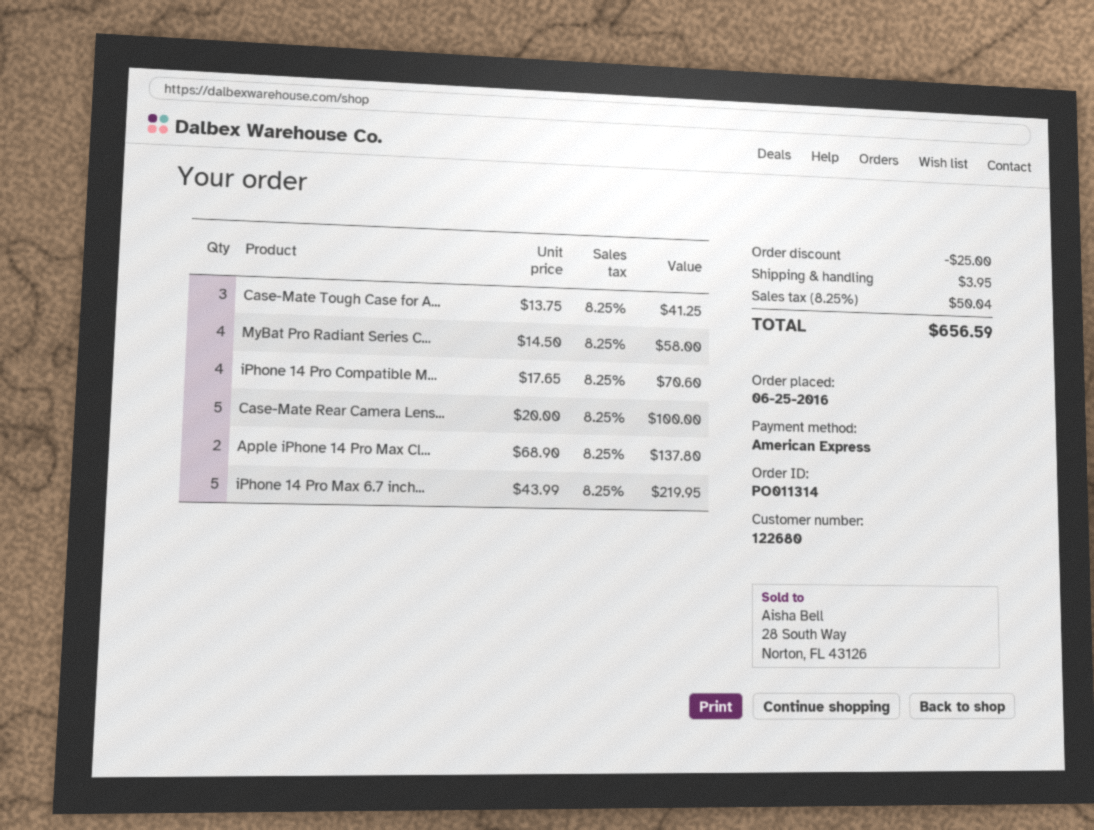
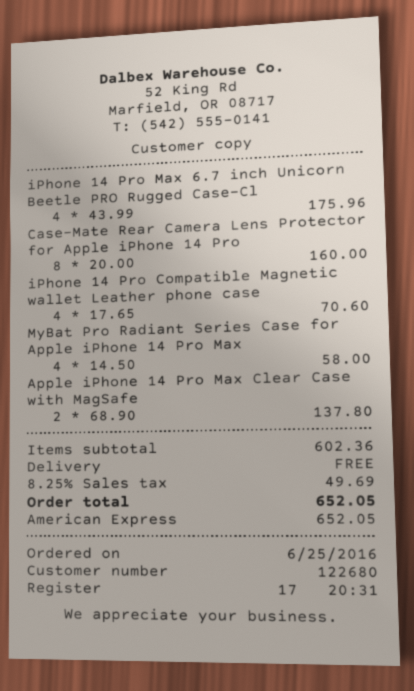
Case-Mate Tough Case for A...: 3 x 13.75 = 41.25 -> none
Case-Mate Rear Camera Lens...: 5 x 20.00 = 100.00 -> 8 x 20.00 = 160.00
iPhone 14 Pro Max 6.7 inch...: 5 x 43.99 = 219.95 -> 4 x 43.99 = 175.96
discount: 25.00 -> none
shipping: 3.95 -> 0.00
tax: 8.25% = 50.04 -> 8.25% = 49.69
total: 656.59 -> 652.05

